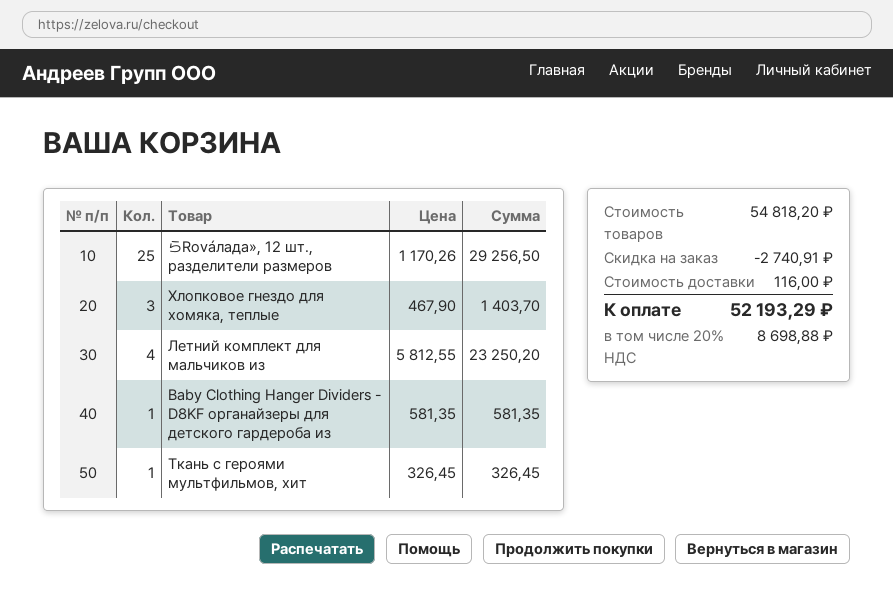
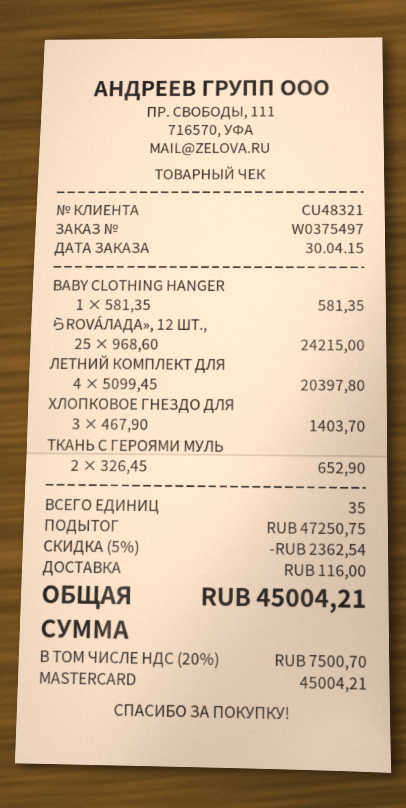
らRováлада», 12 шт., разделители размеров: 25 x 1170.26 = 29256.50 -> 25 x 968.60 = 24215.00
Летний комплект для мальчиков из: 4 x 5812.55 = 23250.20 -> 4 x 5099.45 = 20397.80
Ткань с героями мультфильмов, хит: 1 x 326.45 = 326.45 -> 2 x 326.45 = 652.90
subtotal: 54818.20 -> 47250.75
discount: 2740.91 -> 2362.54
tax: 20% = 8698.88 -> 20% = 7500.70
total: 52193.29 -> 45004.21

